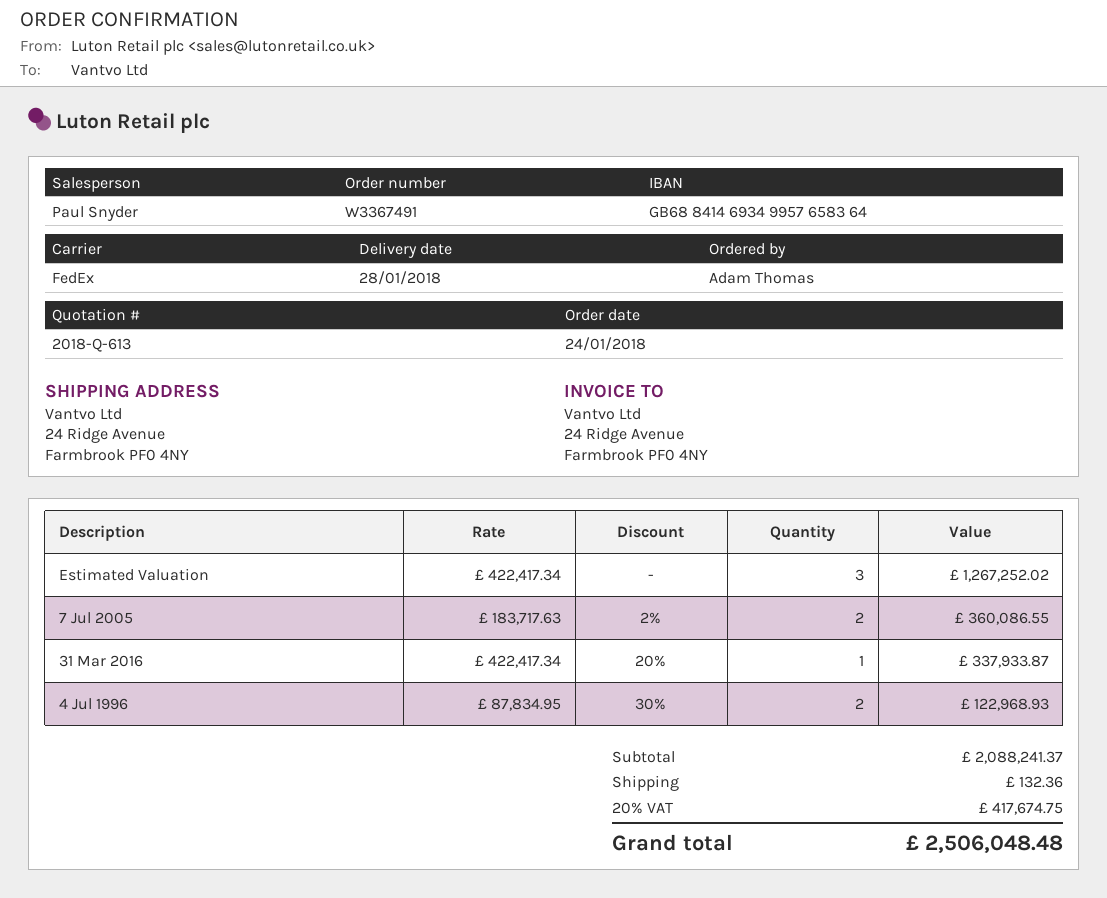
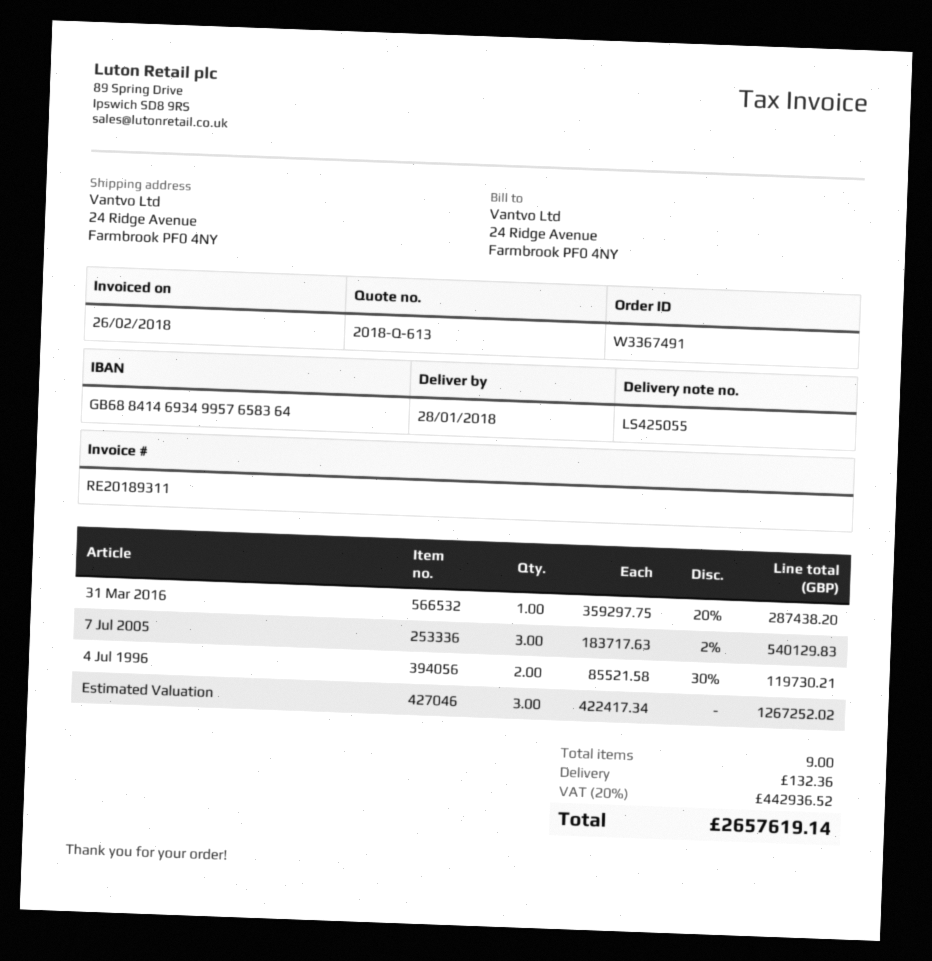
7 Jul 2005: 2 x 183717.63 - 2% = 360086.55 -> 3 x 183717.63 - 2% = 540129.83
31 Mar 2016: 1 x 422417.34 - 20% = 337933.87 -> 1 x 359297.75 - 20% = 287438.20
4 Jul 1996: 2 x 87834.95 - 30% = 122968.93 -> 2 x 85521.58 - 30% = 119730.21
tax: 20% = 417674.75 -> 20% = 442936.52
total: 2506048.48 -> 2657619.14

